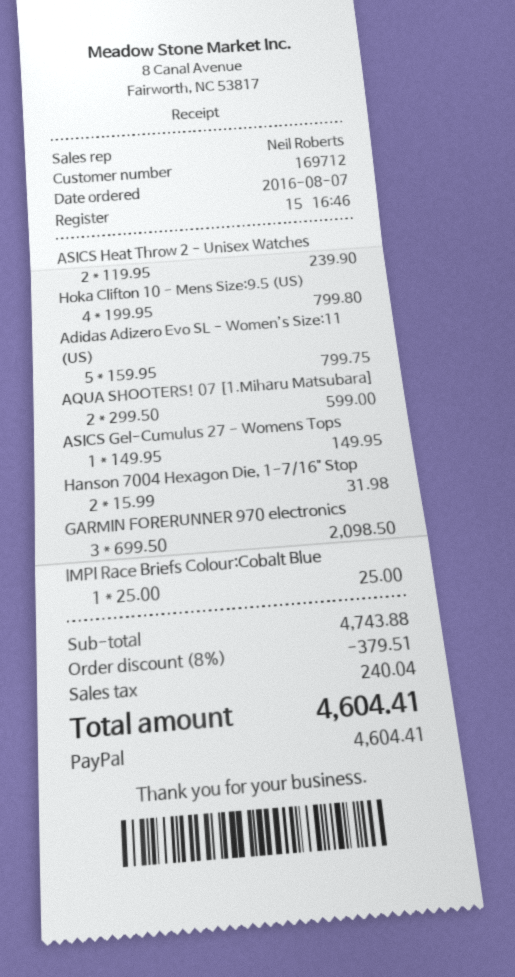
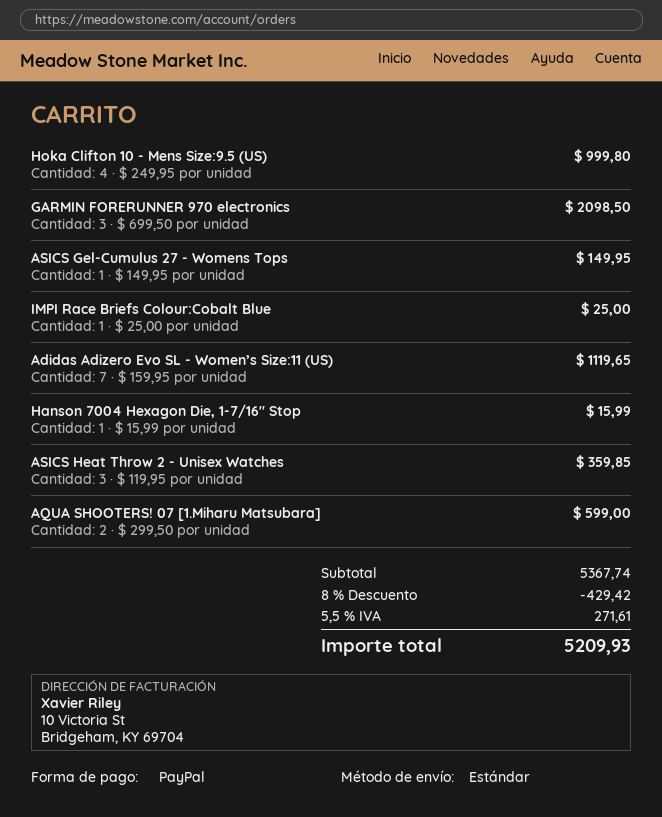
ASICS Heat Throw 2 - Unisex Watches: 2 x 119.95 = 239.90 -> 3 x 119.95 = 359.85
Hoka Clifton 10 - Mens Size:9.5 (US): 4 x 199.95 = 799.80 -> 4 x 249.95 = 999.80
Adidas Adizero Evo SL - Women’s Size:11 (US): 5 x 159.95 = 799.75 -> 7 x 159.95 = 1119.65
Hanson 7004 Hexagon Die, 1-7/16" Stop: 2 x 15.99 = 31.98 -> 1 x 15.99 = 15.99
subtotal: 4743.88 -> 5367.74
discount: 8% = 379.51 -> 8% = 429.42
tax: 240.04 -> 271.61
total: 4604.41 -> 5209.93

